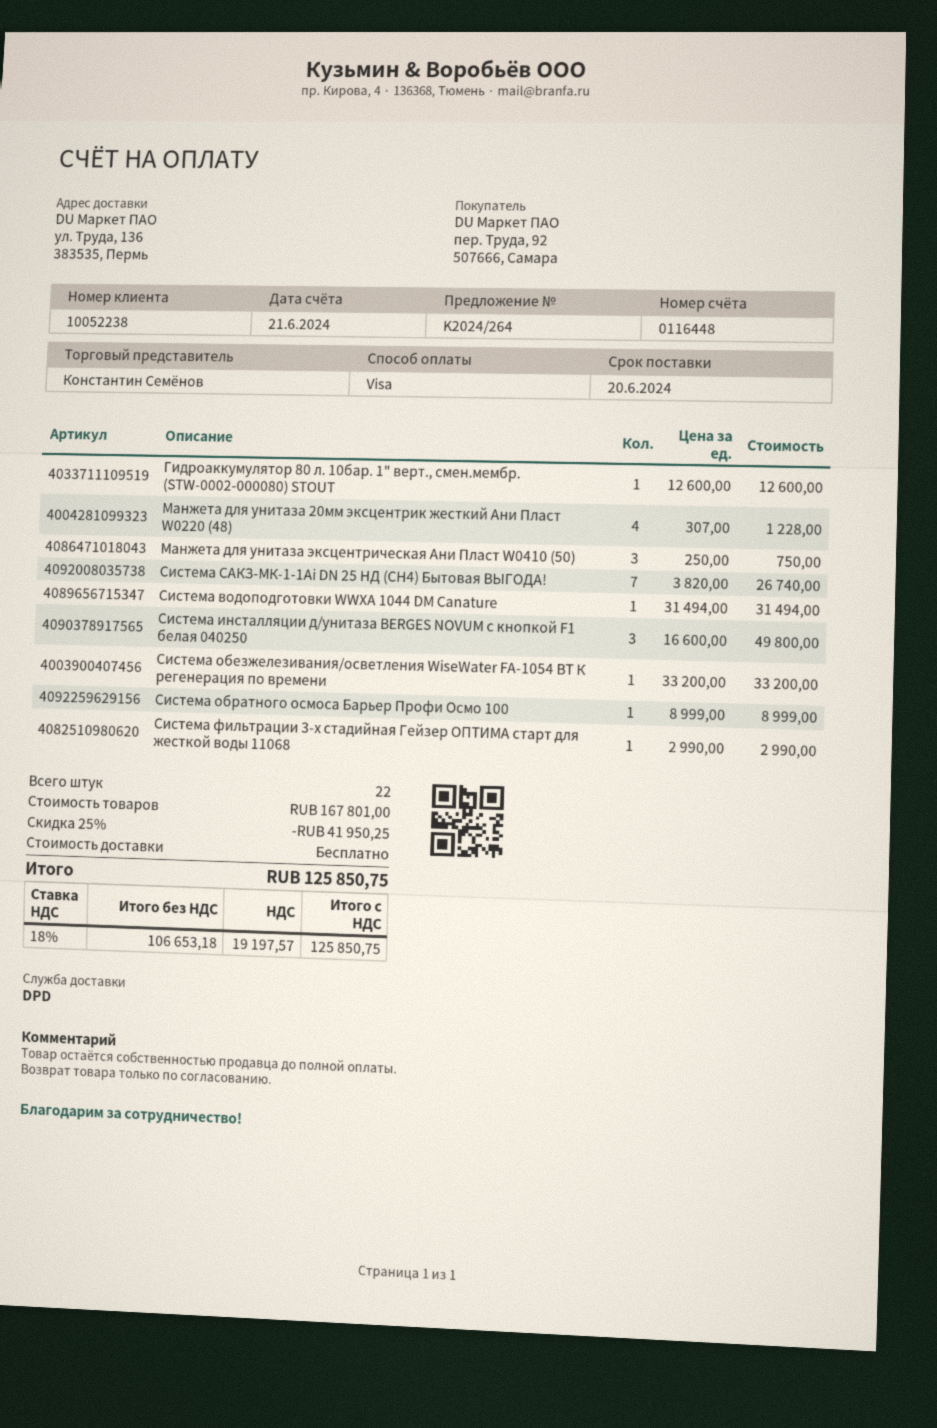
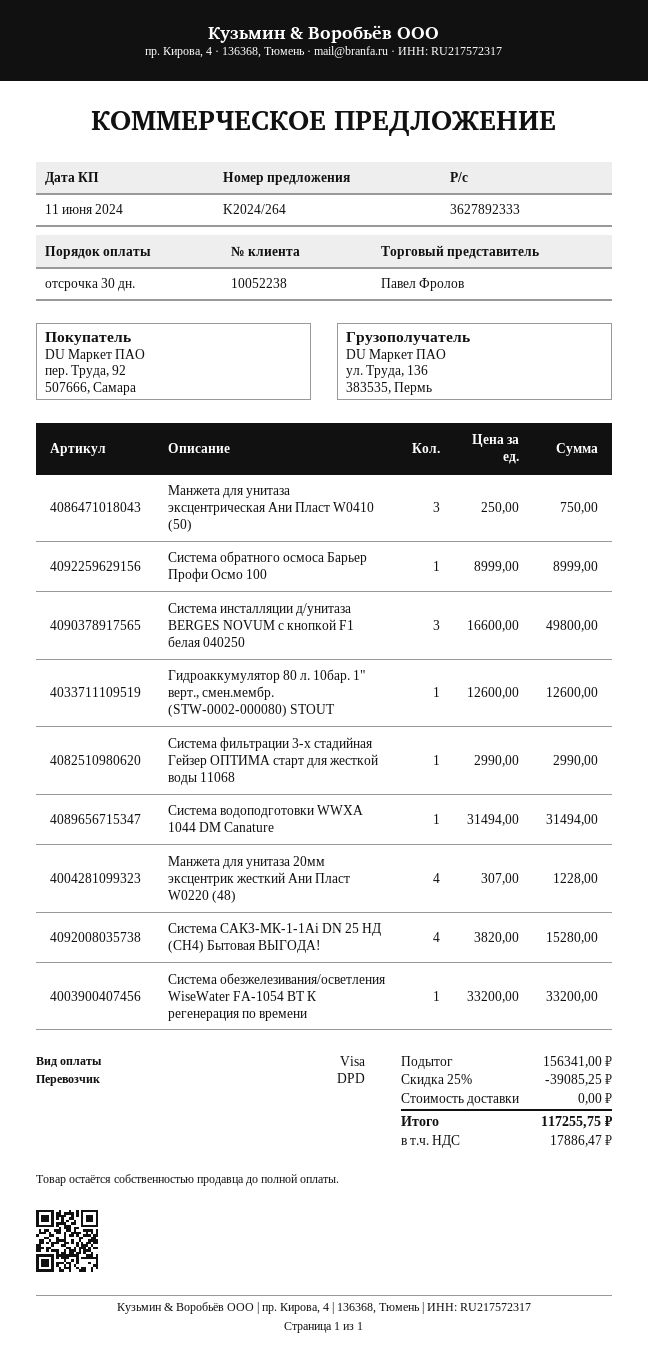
sales rep: Константин Семёнов -> Павел Фролов
Система САКЗ-МК-1-1Аi DN 25 НД (CH4) Бытовая ВЫГОДА!: 7 x 3820.00 = 26740.00 -> 4 x 3820.00 = 15280.00
subtotal: 167801.00 -> 156341.00
discount: 25% = 41950.25 -> 25% = 39085.25
tax: 19197.57 -> 17886.47
total: 125850.75 -> 117255.75

